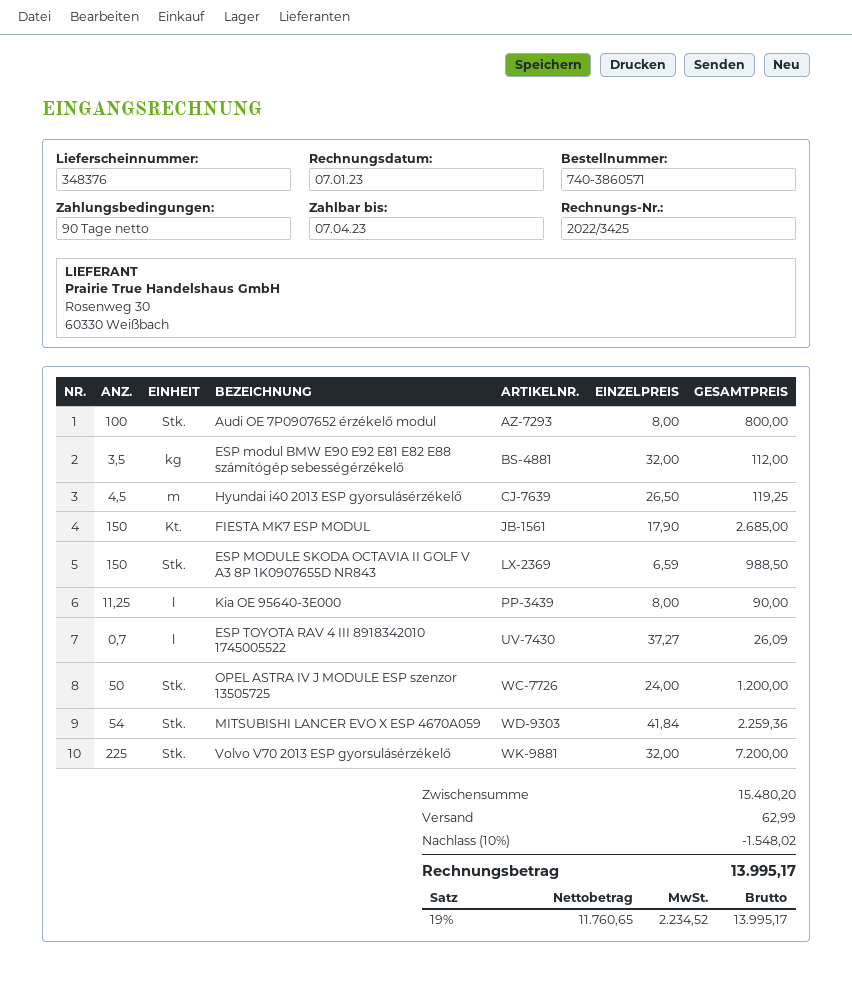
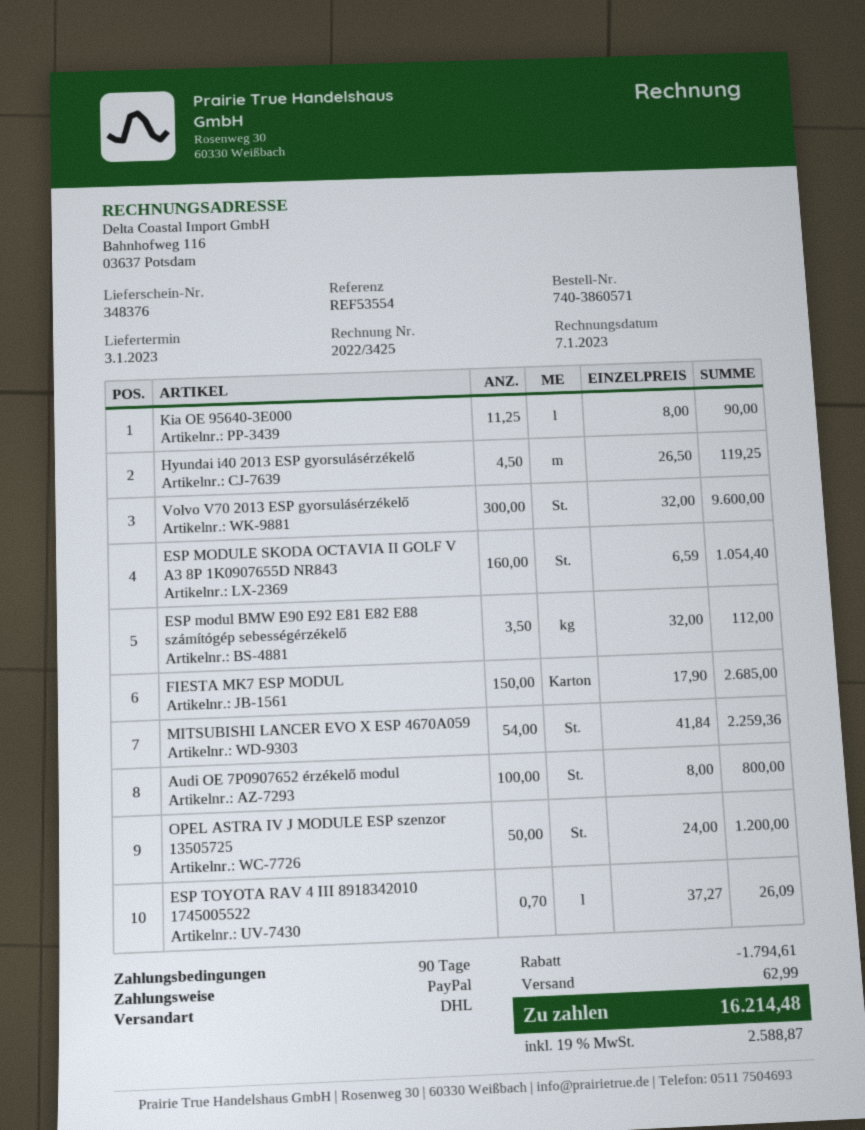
ESP MODULE SKODA OCTAVIA II GOLF V A3 8P 1K0907655D NR843: 150 x 6.59 = 988.50 -> 160 x 6.59 = 1054.40
Volvo V70 2013 ESP gyorsulásérzékelő: 225 x 32.00 = 7200.00 -> 300 x 32.00 = 9600.00
discount: 1548.02 -> 1794.61
tax: 19% = 2234.52 -> 19% = 2588.87
total: 13995.17 -> 16214.48

